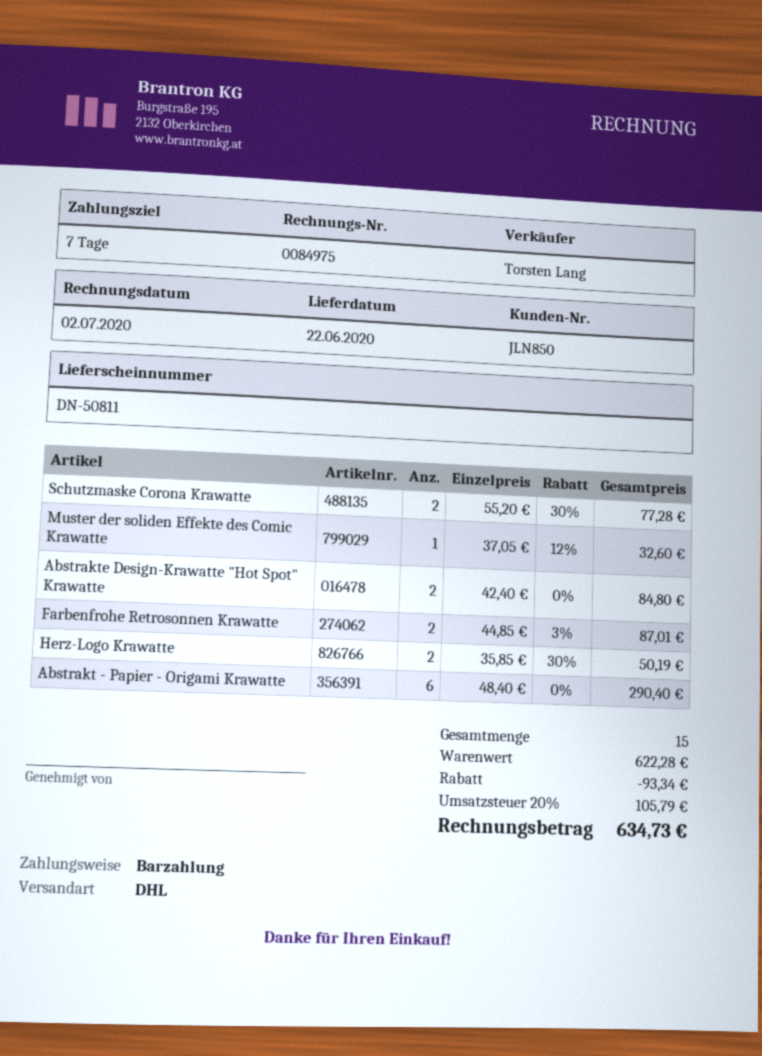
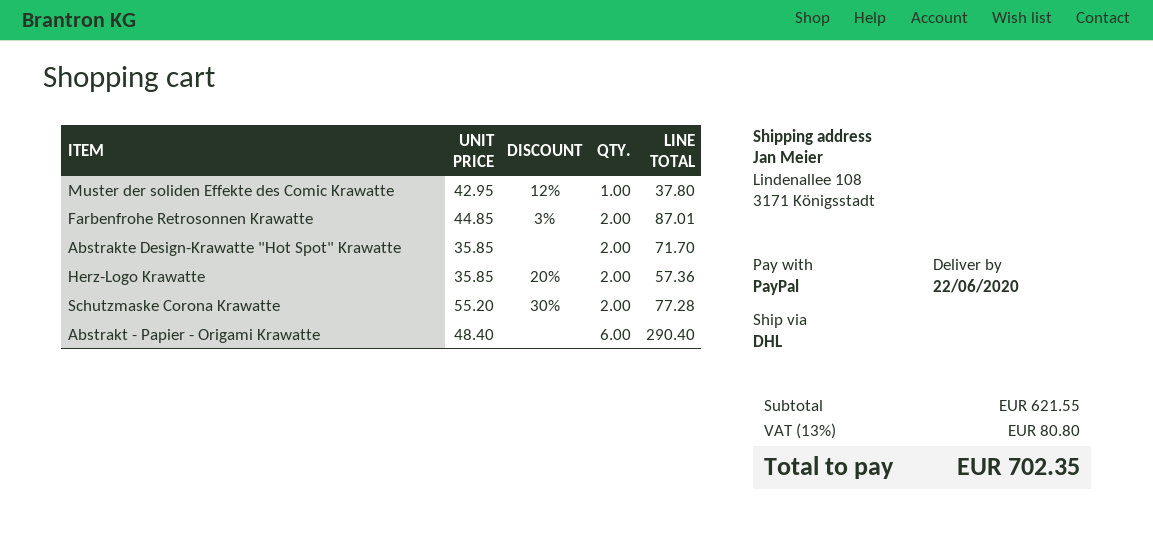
payment method: cash -> PayPal
Muster der soliden Effekte des Comic Krawatte: 1 x 37.05 - 12% = 32.60 -> 1 x 42.95 - 12% = 37.80
Abstrakte Design-Krawatte "Hot Spot" Krawatte: 2 x 42.40 = 84.80 -> 2 x 35.85 = 71.70
Herz-Logo Krawatte: 2 x 35.85 - 30% = 50.19 -> 2 x 35.85 - 20% = 57.36
subtotal: 622.28 -> 621.55
discount: 93.34 -> none
tax: 20% = 105.79 -> 13% = 80.80
total: 634.73 -> 702.35

